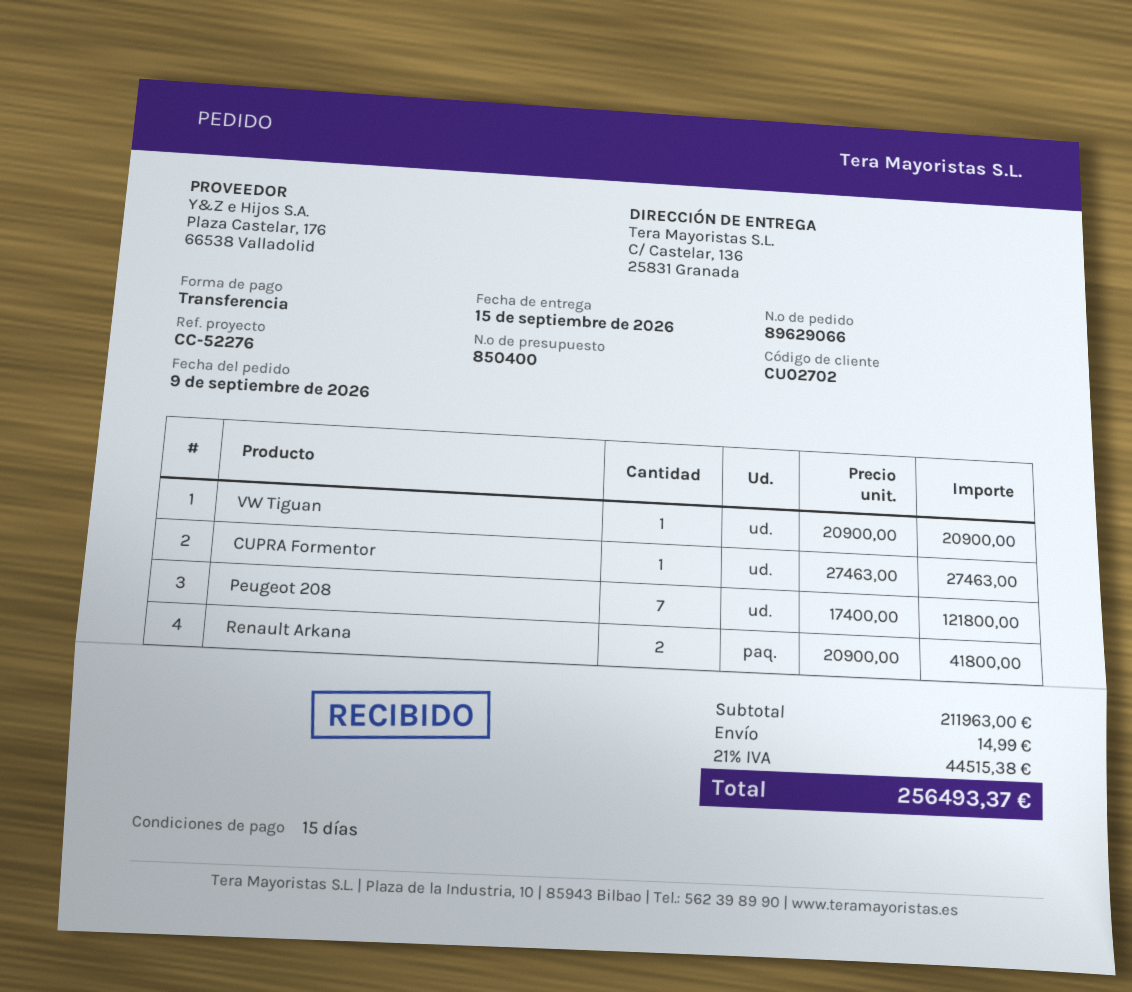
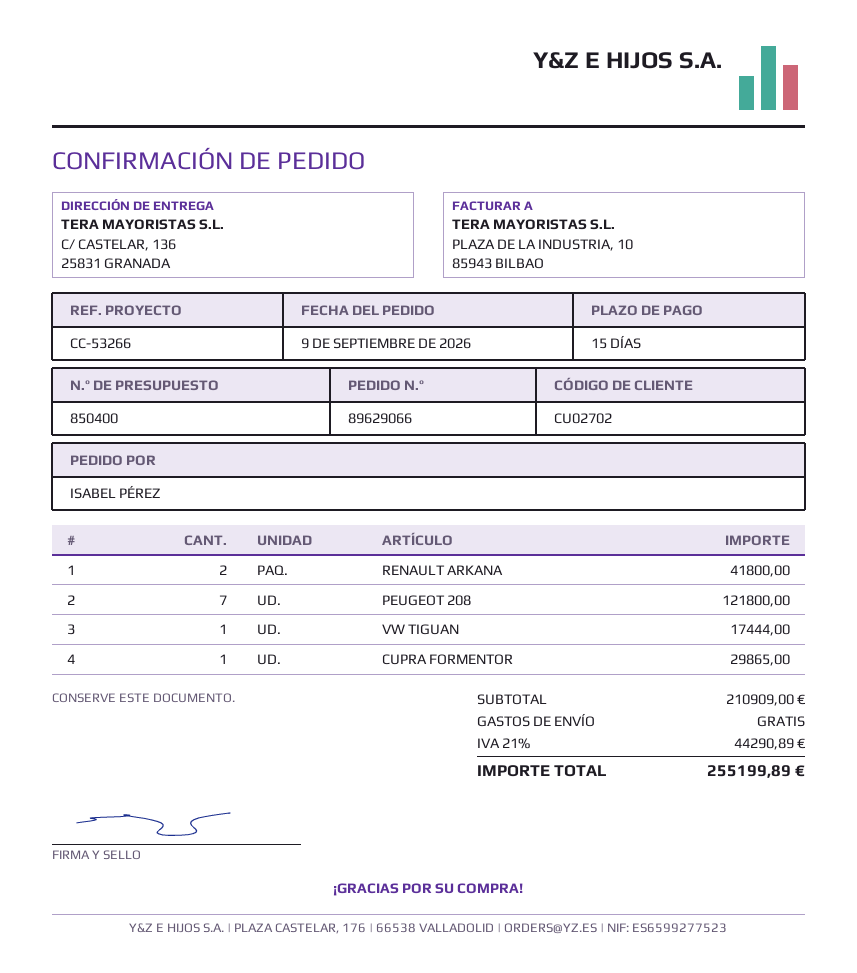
reference: CC-52276 -> CC-53266
VW Tiguan: 1 for 20900.00 -> 1 for 17444.00
CUPRA Formentor: 1 for 27463.00 -> 1 for 29865.00
subtotal: 211963.00 -> 210909.00
shipping: 14.99 -> 0.00
tax: 21% = 44515.38 -> 21% = 44290.89
total: 256493.37 -> 255199.89

